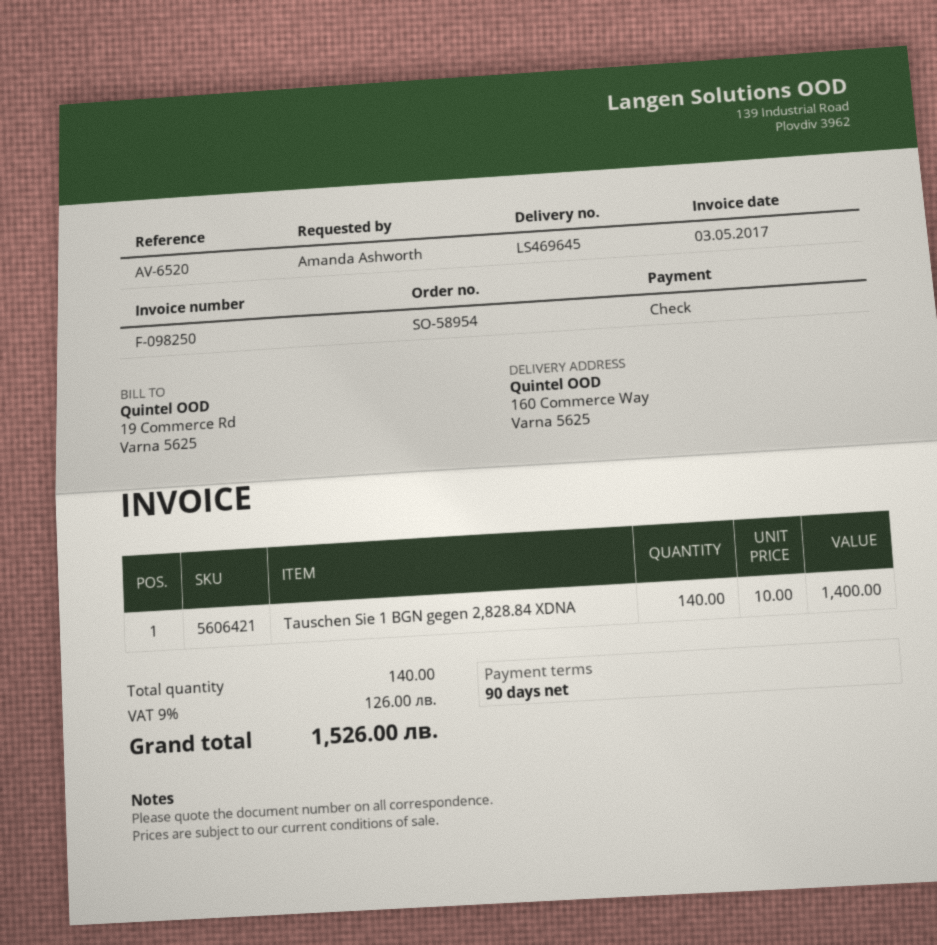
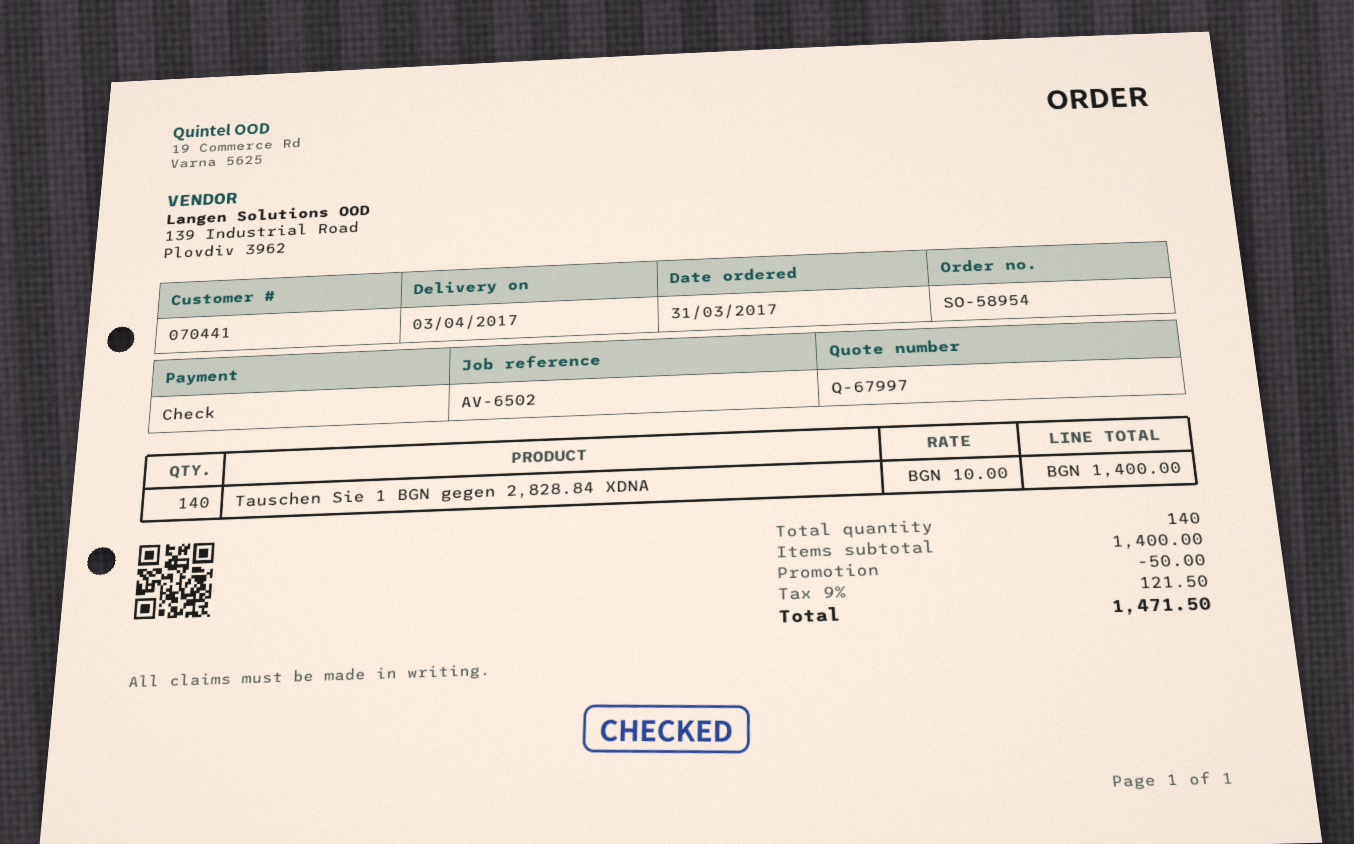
reference: AV-6520 -> AV-6502
discount: none -> 50.00
tax: 9% = 126.00 -> 9% = 121.50
total: 1526.00 -> 1471.50

